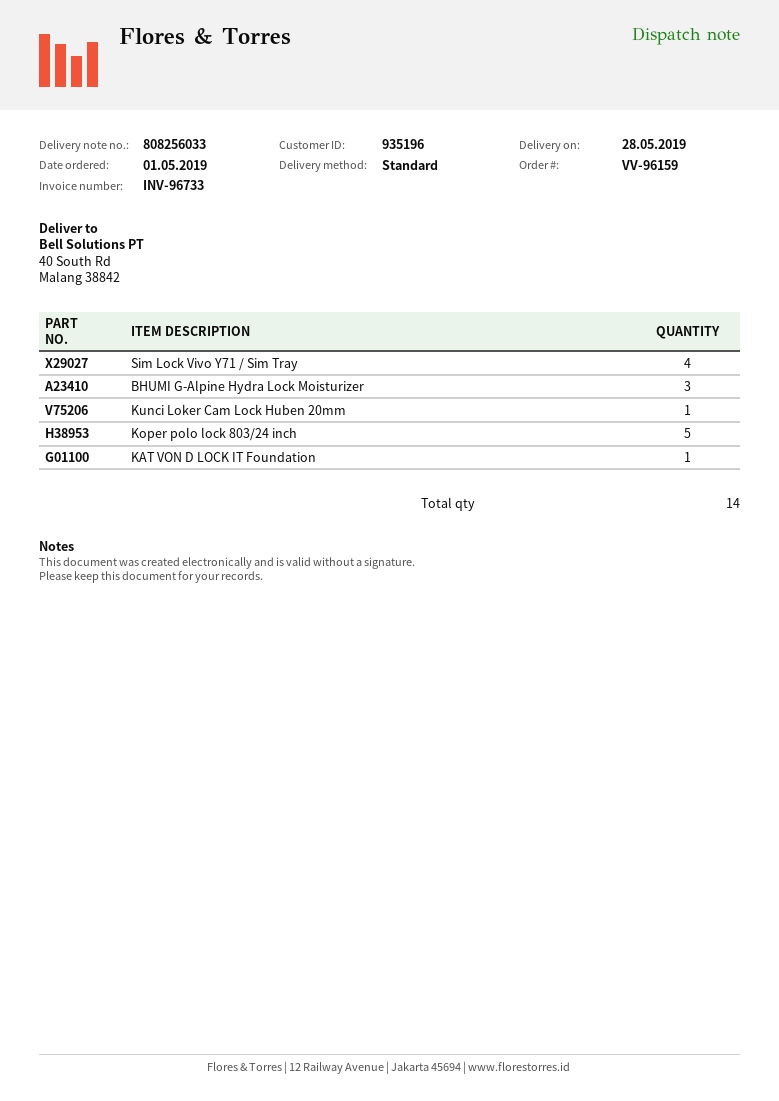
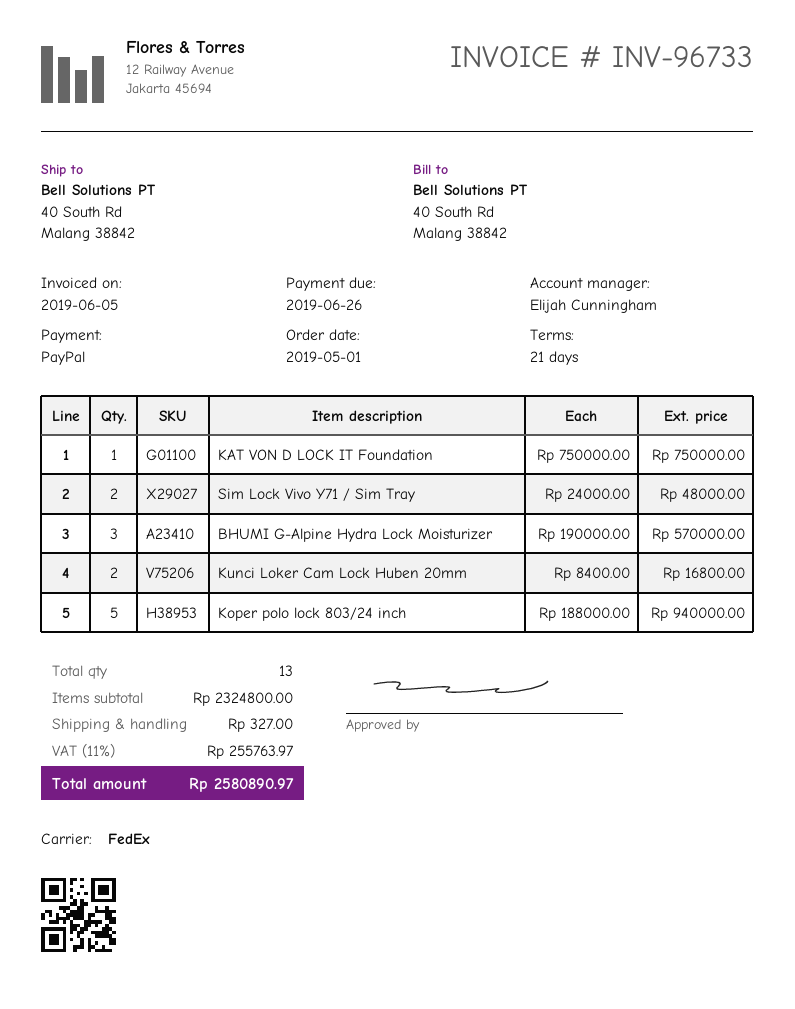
shipping method: standard -> FedEx
Sim Lock Vivo Y71 / Sim Tray: 4 -> 2
Kunci Loker Cam Lock Huben 20mm: 1 -> 2
total quantity: 14 -> 13

